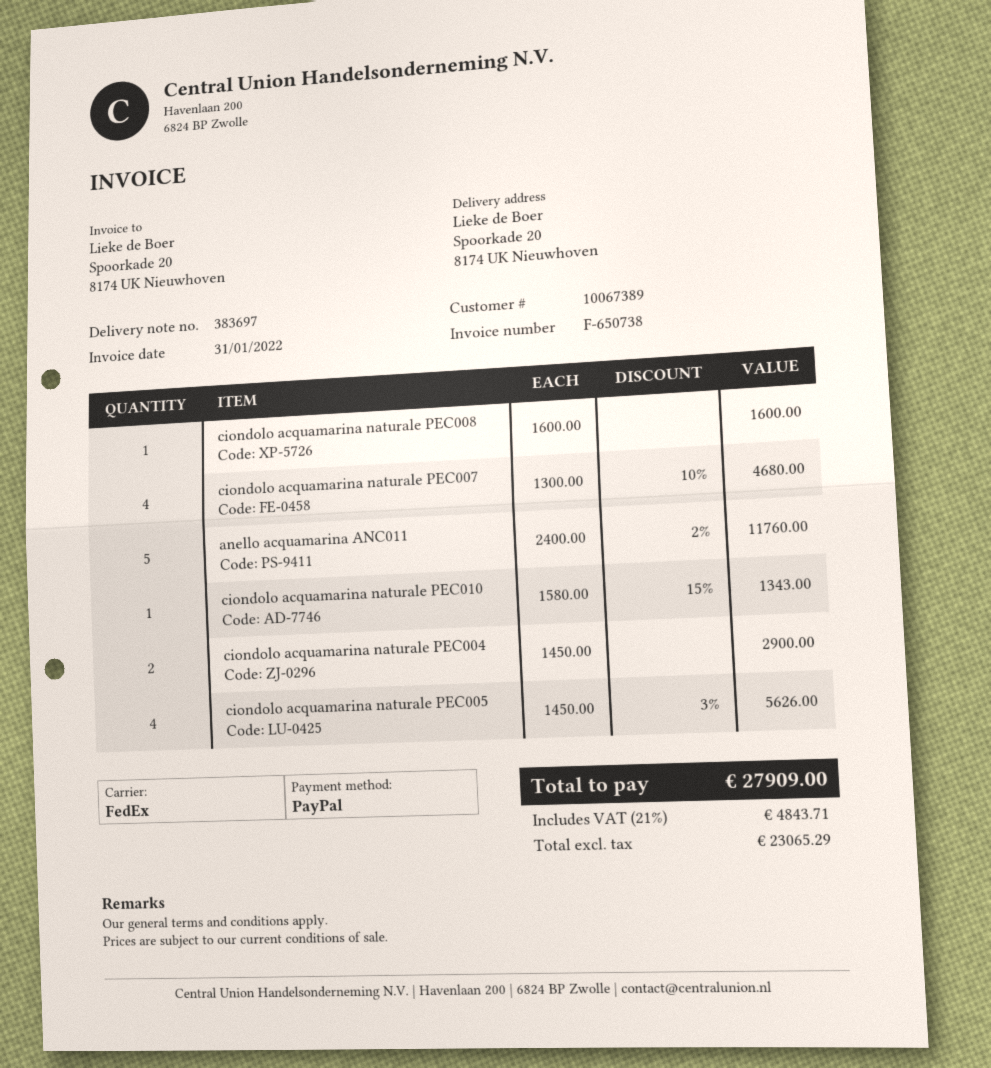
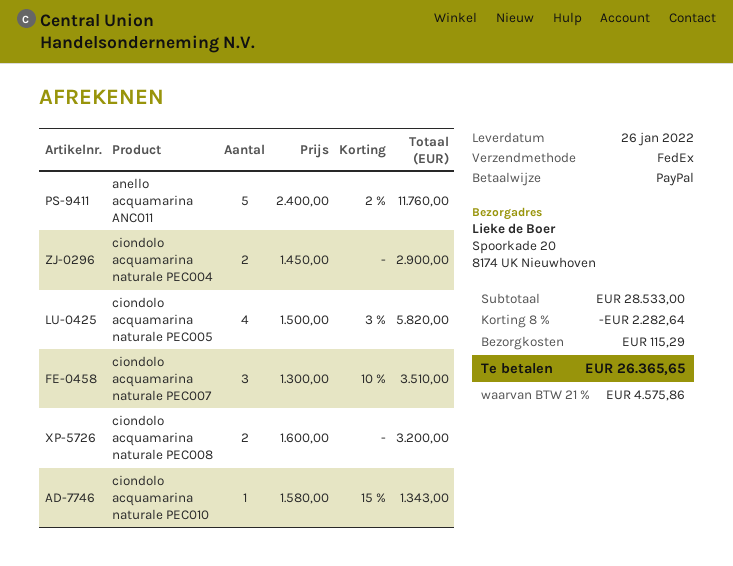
ciondolo acquamarina naturale PEC008: 1 x 1600.00 = 1600.00 -> 2 x 1600.00 = 3200.00
ciondolo acquamarina naturale PEC007: 4 x 1300.00 - 10% = 4680.00 -> 3 x 1300.00 - 10% = 3510.00
ciondolo acquamarina naturale PEC005: 4 x 1450.00 - 3% = 5626.00 -> 4 x 1500.00 - 3% = 5820.00
discount: none -> 8% = 2282.64
shipping: none -> 115.29
tax: 21% = 4843.71 -> 21% = 4575.86
total: 27909.00 -> 26365.65

